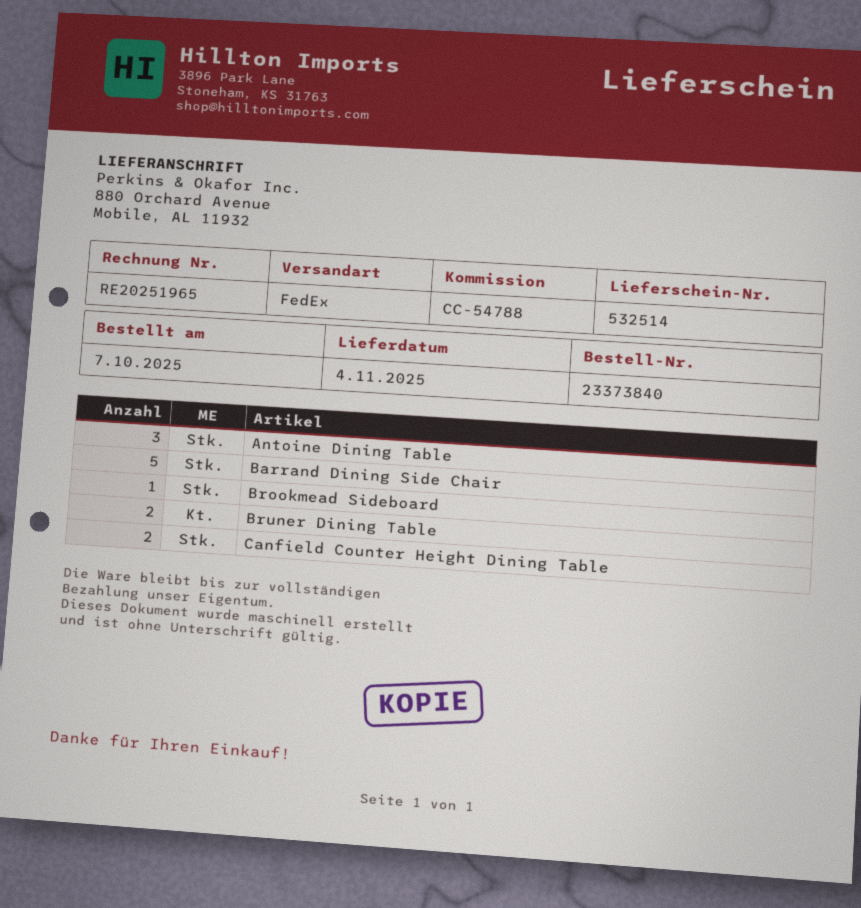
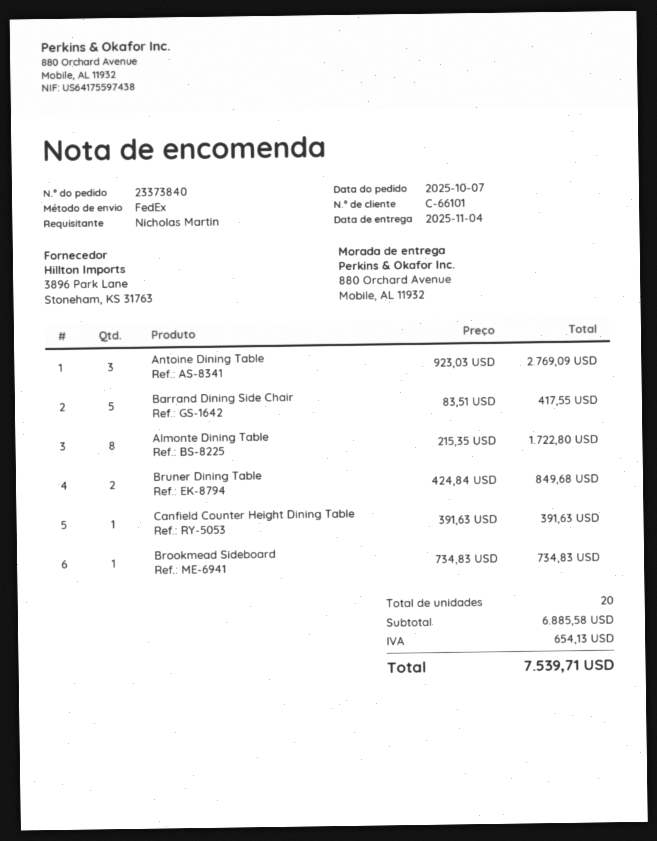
Canfield Counter Height Dining Table: 2 -> 1
Almonte Dining Table: none -> 8

